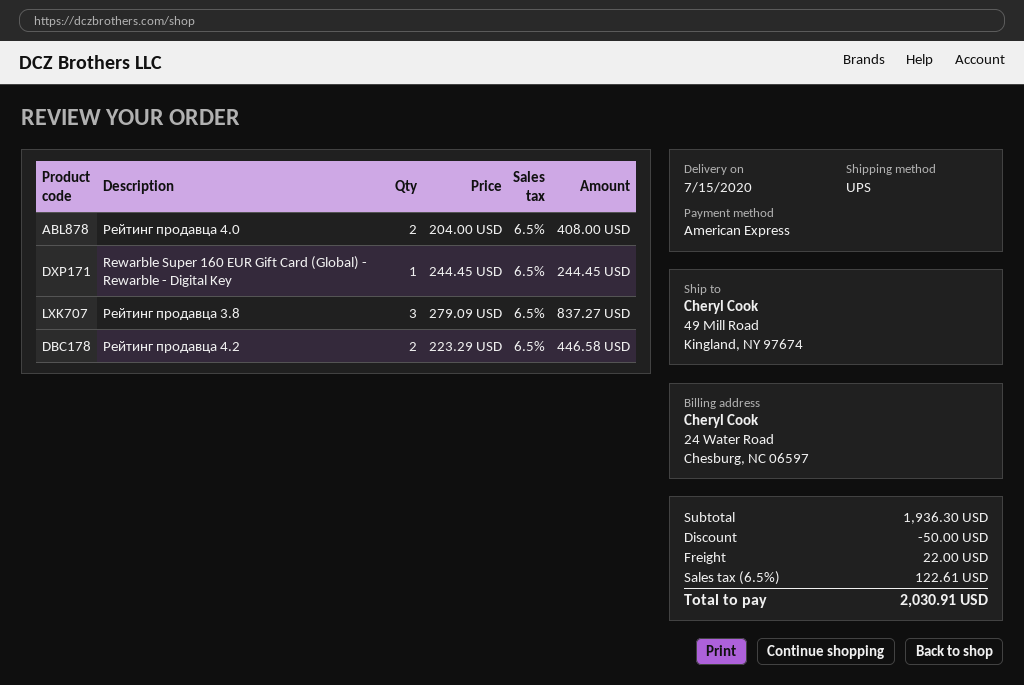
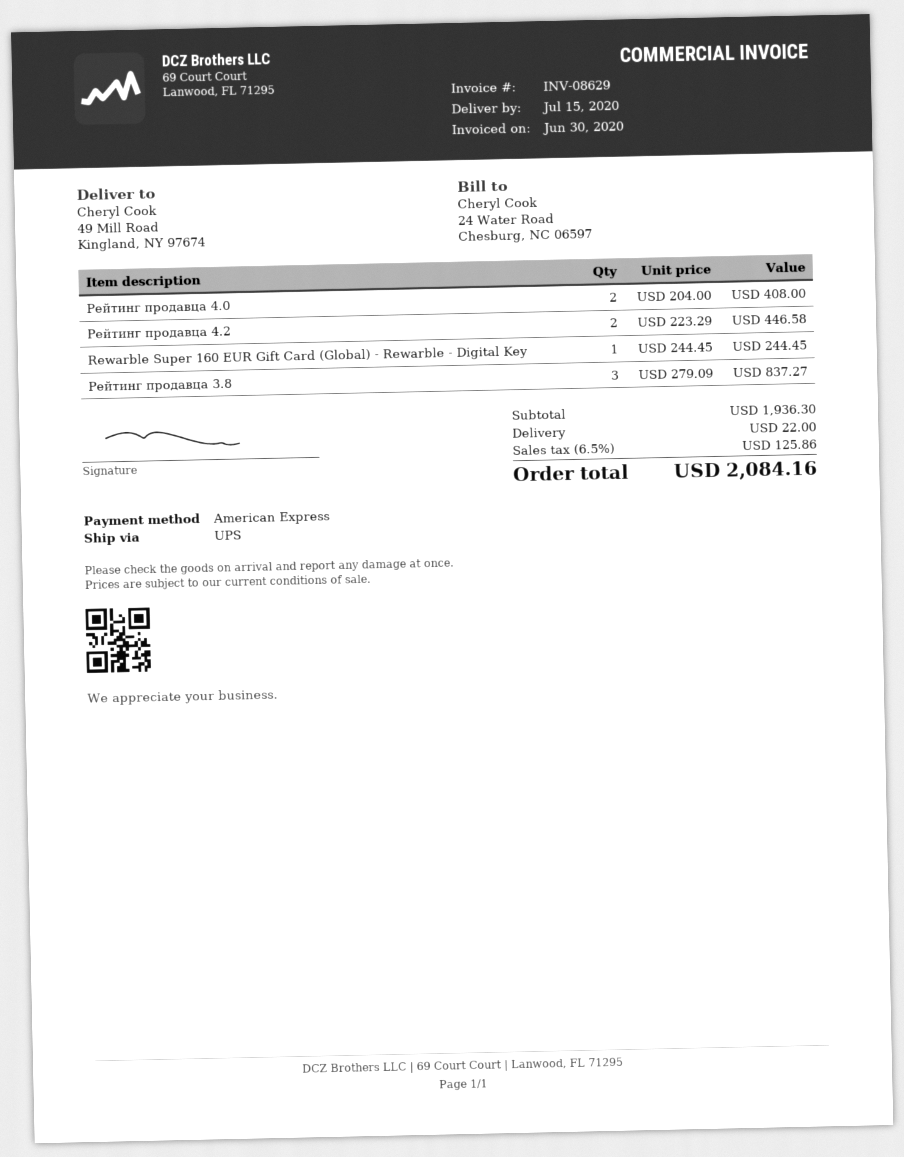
discount: 50.00 -> none
tax: 6.5% = 122.61 -> 6.5% = 125.86
total: 2030.91 -> 2084.16

